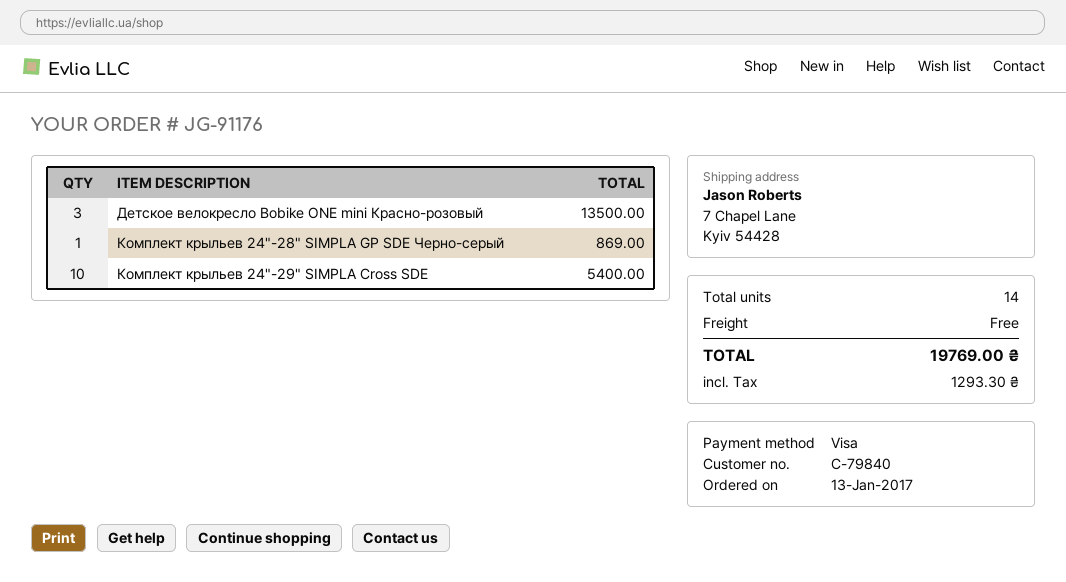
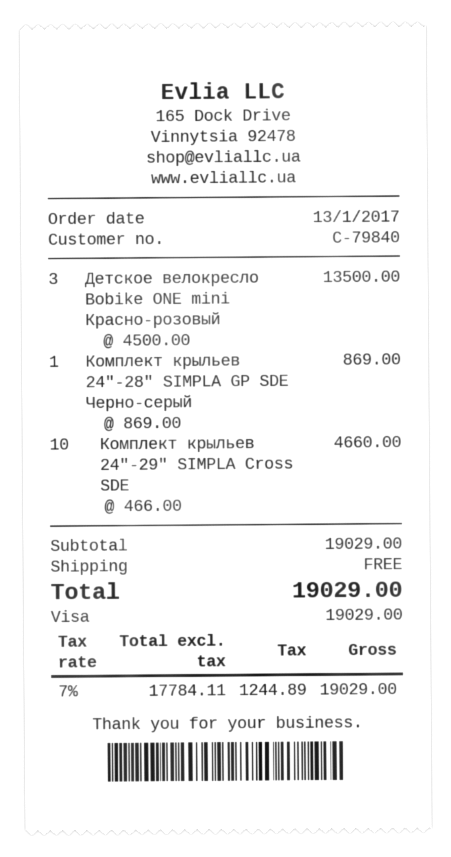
Комплект крыльев 24"-29" SIMPLA Cross SDE: 10 for 5400.00 -> 10 for 4660.00
tax: 1293.30 -> 1244.89
total: 19769.00 -> 19029.00

